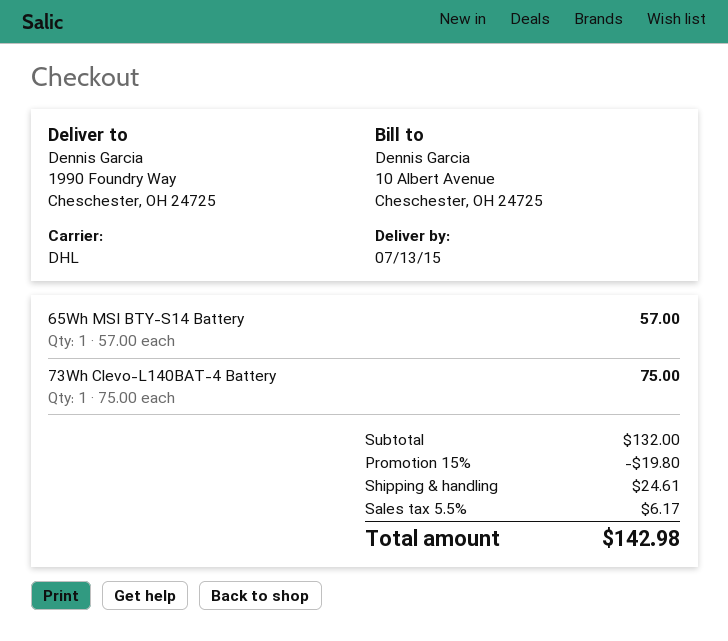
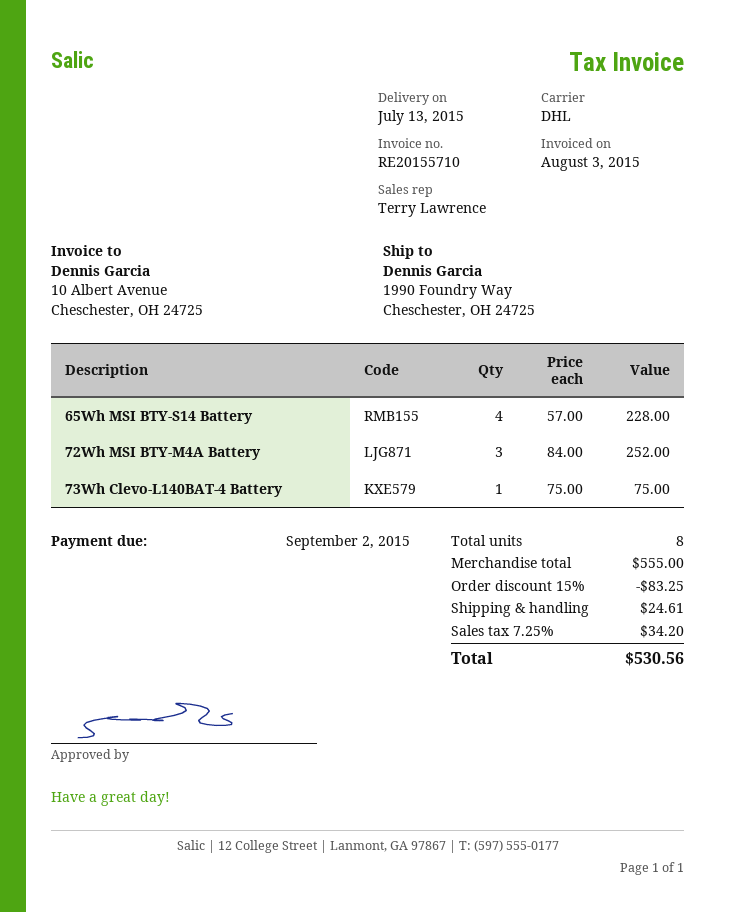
65Wh MSI BTY-S14 Battery: 1 x 57.00 = 57.00 -> 4 x 57.00 = 228.00
72Wh MSI BTY-M4A Battery: none -> 3 x 84.00 = 252.00
subtotal: 132.00 -> 555.00
discount: 15% = 19.80 -> 15% = 83.25
tax: 5.5% = 6.17 -> 7.25% = 34.20
total: 142.98 -> 530.56

